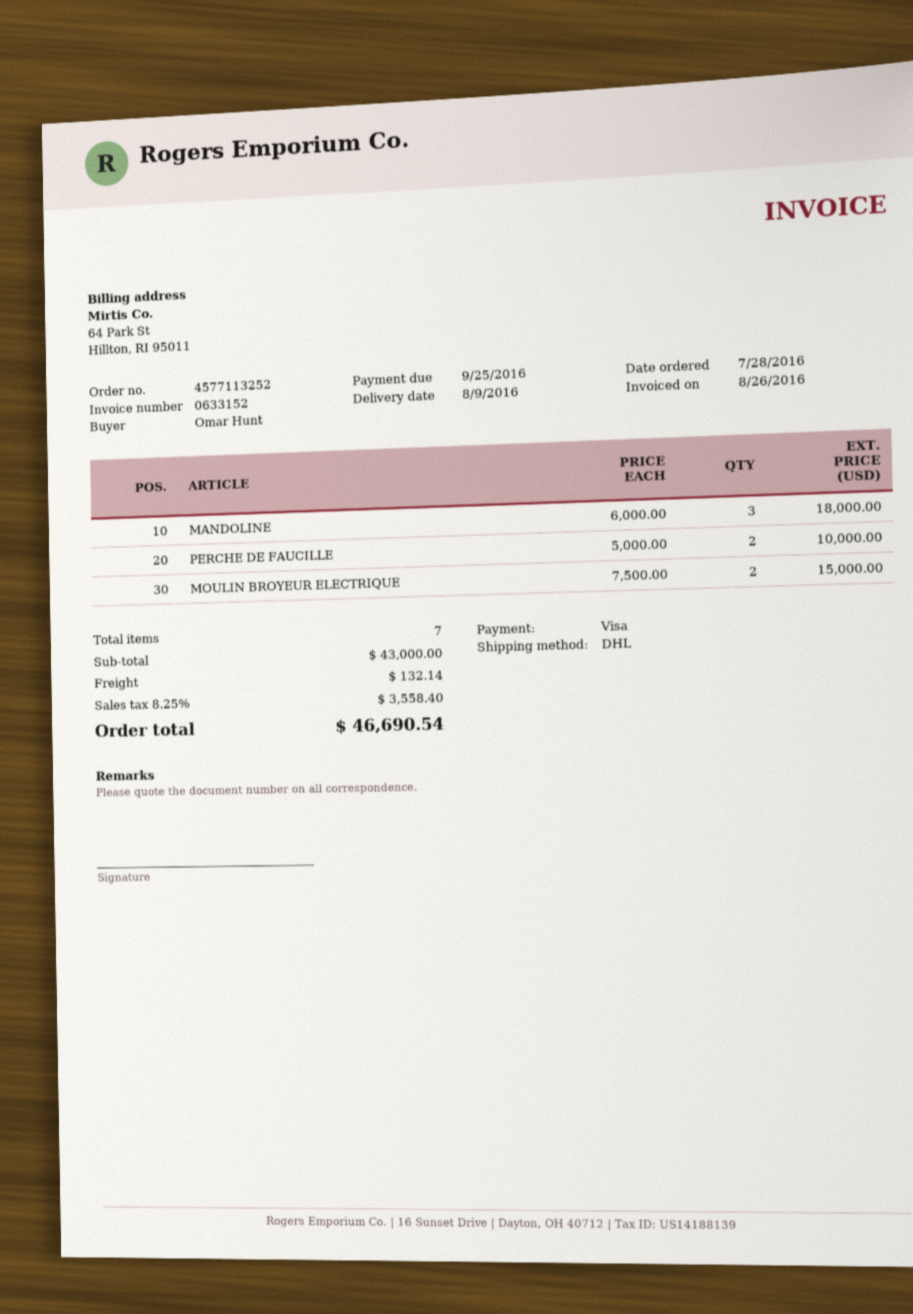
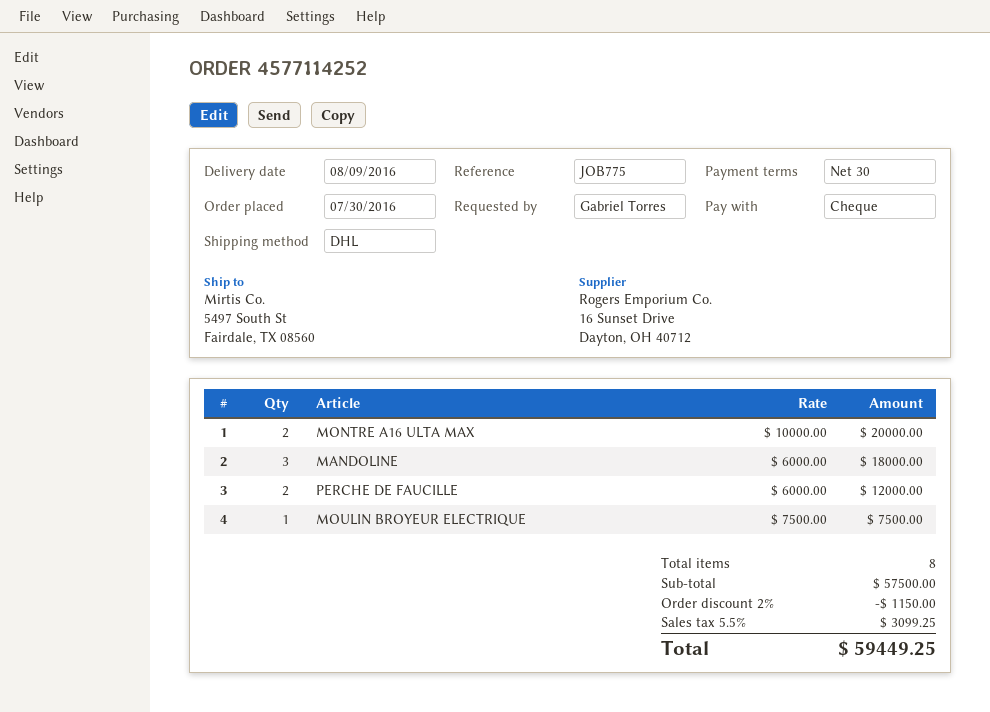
order number: 4577113252 -> 4577114252
order date: 2016-07-28 -> 2016-07-30
ordered by: Omar Hunt -> Gabriel Torres
payment method: Visa -> cheque
PERCHE DE FAUCILLE: 2 x 5000.00 = 10000.00 -> 2 x 6000.00 = 12000.00
MOULIN BROYEUR ELECTRIQUE: 2 x 7500.00 = 15000.00 -> 1 x 7500.00 = 7500.00
MONTRE A16 ULTA MAX: none -> 2 x 10000.00 = 20000.00
total quantity: 7 -> 8
subtotal: 43000.00 -> 57500.00
discount: none -> 2% = 1150.00
shipping: 132.14 -> none
tax: 8.25% = 3558.40 -> 5.5% = 3099.25
total: 46690.54 -> 59449.25

